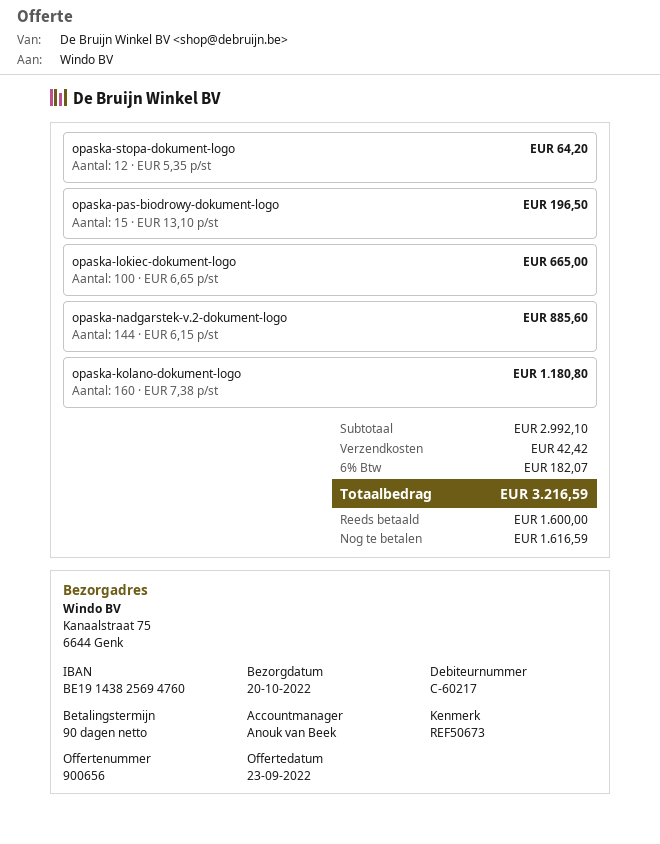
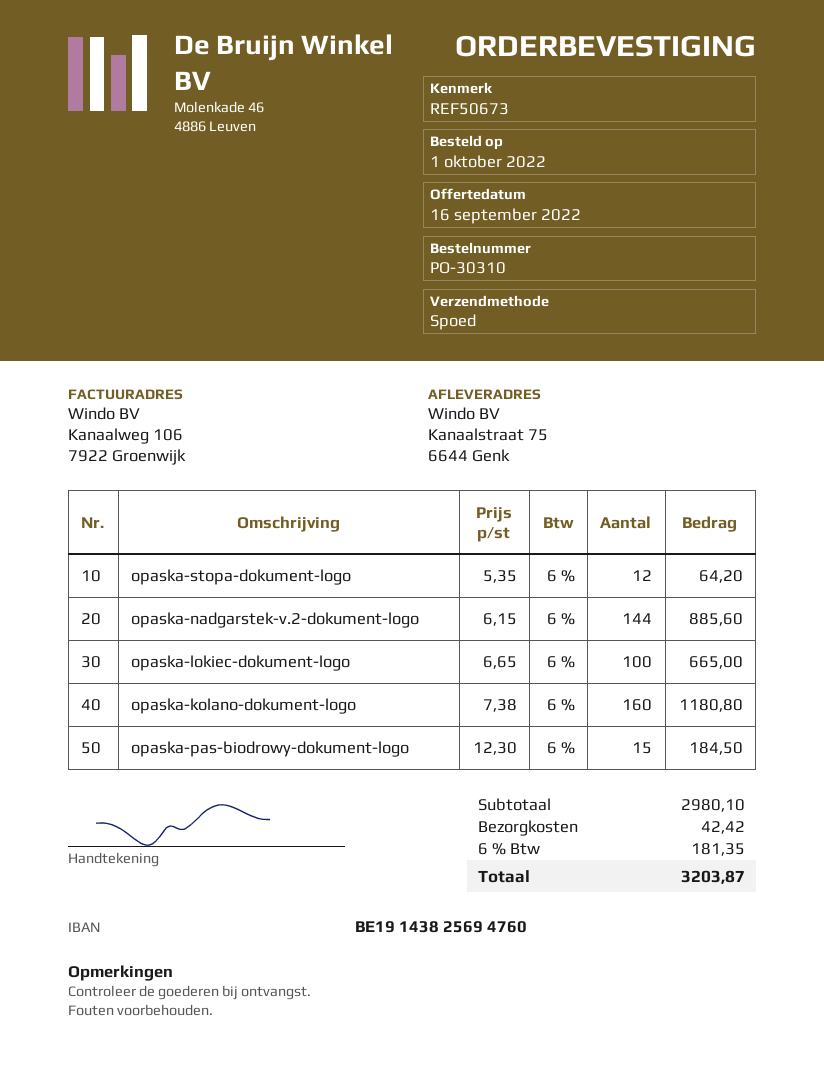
quote date: 2022-09-23 -> 2022-09-16
opaska-pas-biodrowy-dokument-logo: 15 x 13.10 = 196.50 -> 15 x 12.30 = 184.50
subtotal: 2992.10 -> 2980.10
tax: 6% = 182.07 -> 6% = 181.35
total: 3216.59 -> 3203.87

